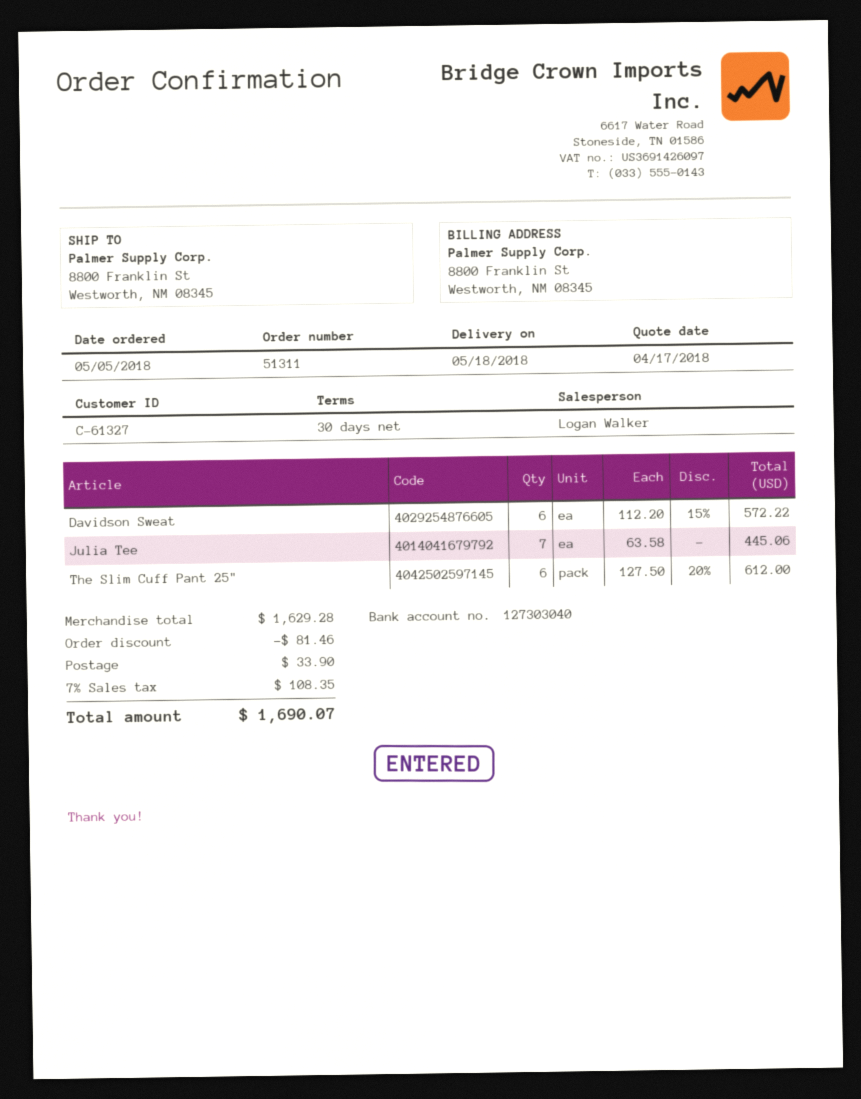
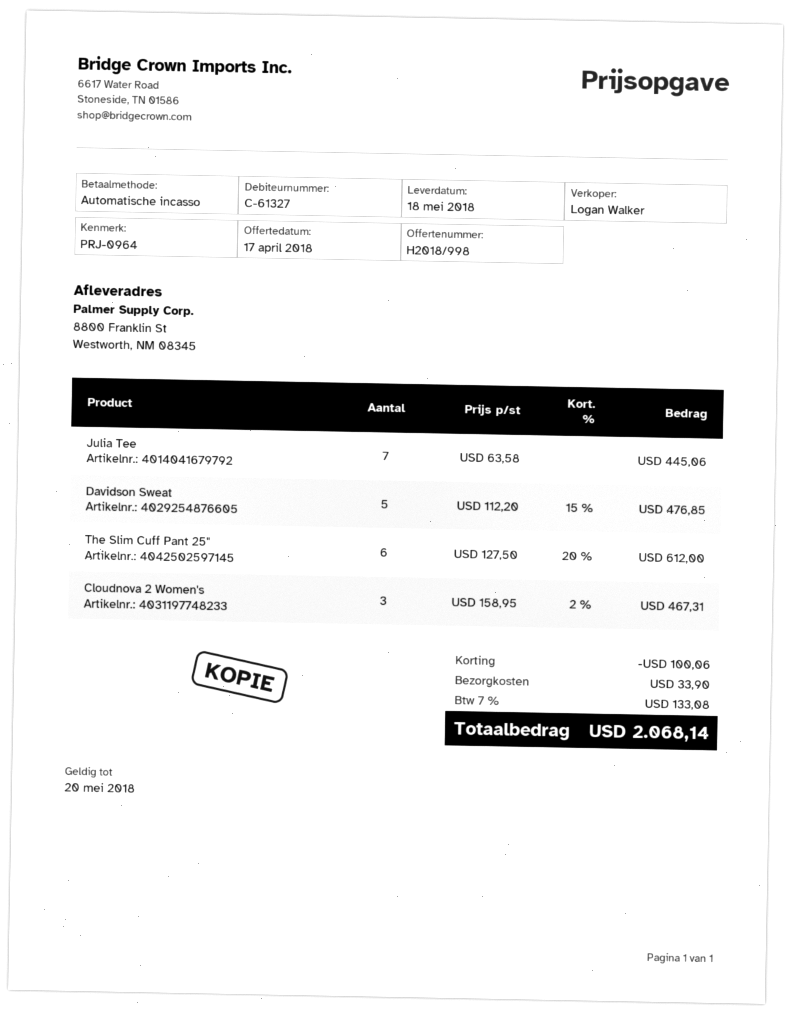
Davidson Sweat: 6 x 112.20 - 15% = 572.22 -> 5 x 112.20 - 15% = 476.85
Cloudnova 2 Women's: none -> 3 x 158.95 - 2% = 467.31
discount: 81.46 -> 100.06
tax: 7% = 108.35 -> 7% = 133.08
total: 1690.07 -> 2068.14

